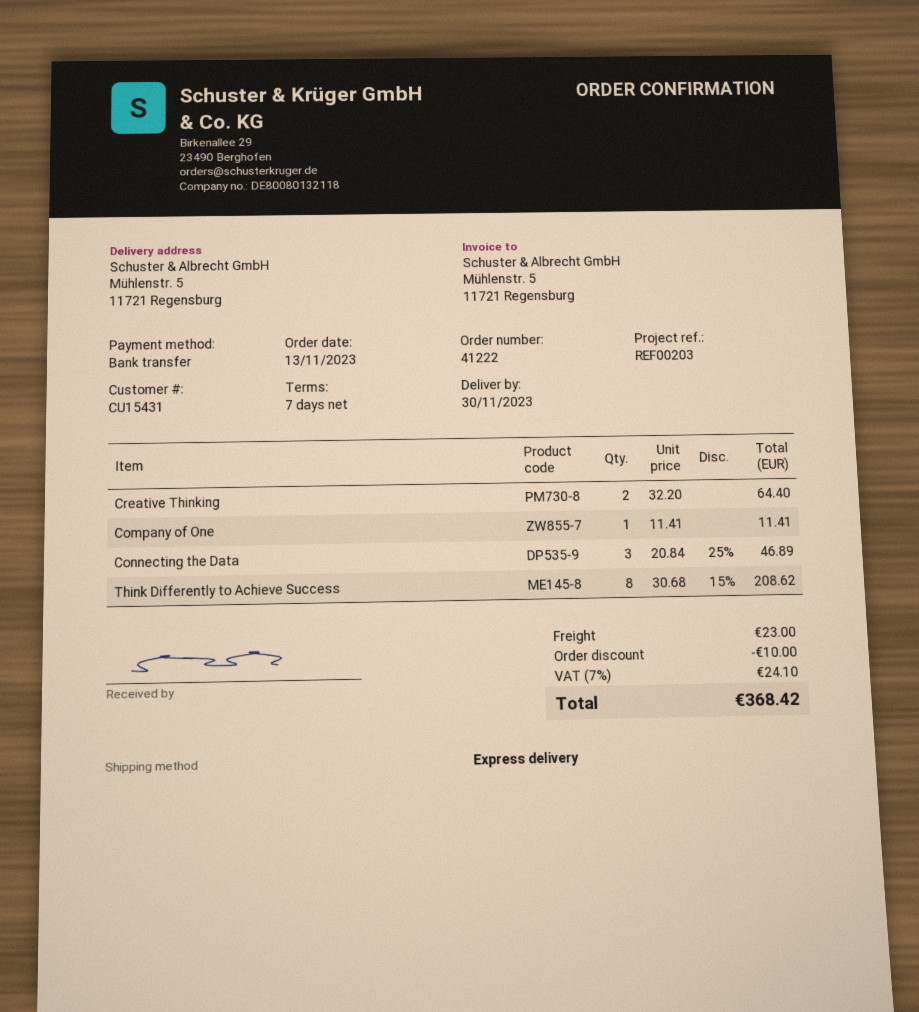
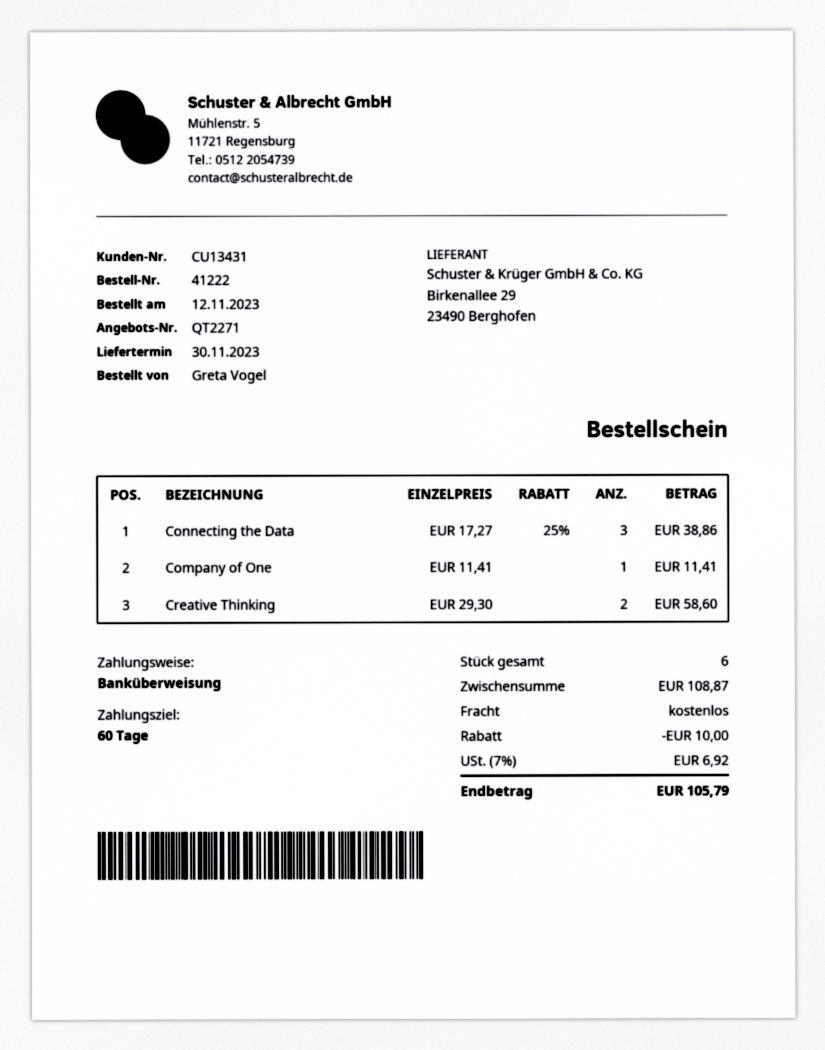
order date: 2023-11-13 -> 2023-11-12
payment terms: 7 days -> 60 days
customer number: CU15431 -> CU13431
Creative Thinking: 2 x 32.20 = 64.40 -> 2 x 29.30 = 58.60
Connecting the Data: 3 x 20.84 - 25% = 46.89 -> 3 x 17.27 - 25% = 38.86
Think Differently to Achieve Success: 8 x 30.68 - 15% = 208.62 -> none
shipping: 23.00 -> 0.00
tax: 7% = 24.10 -> 7% = 6.92
total: 368.42 -> 105.79

